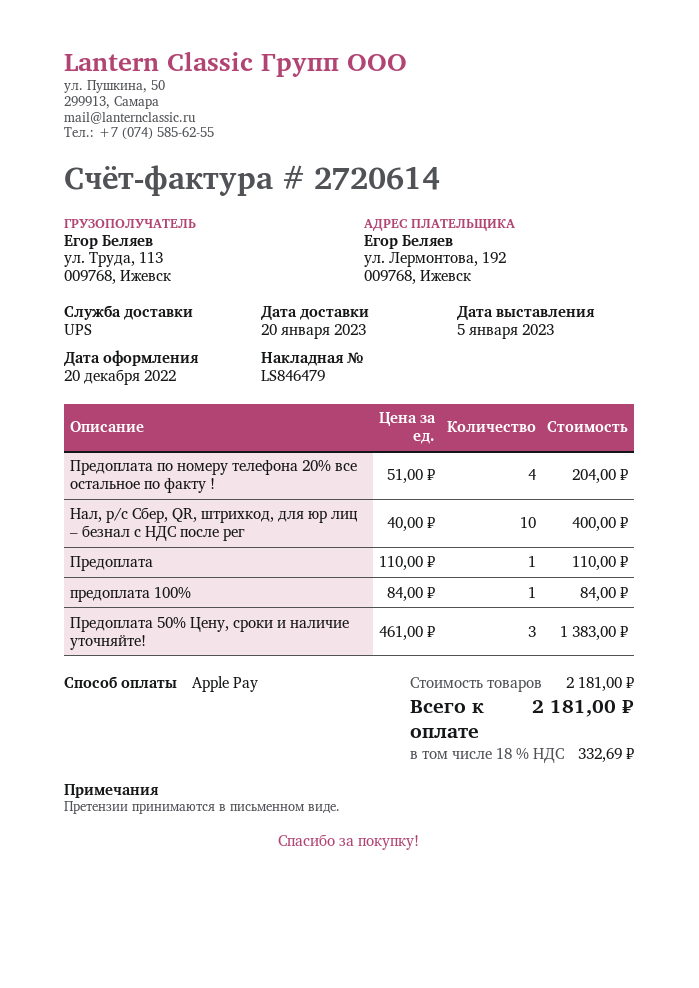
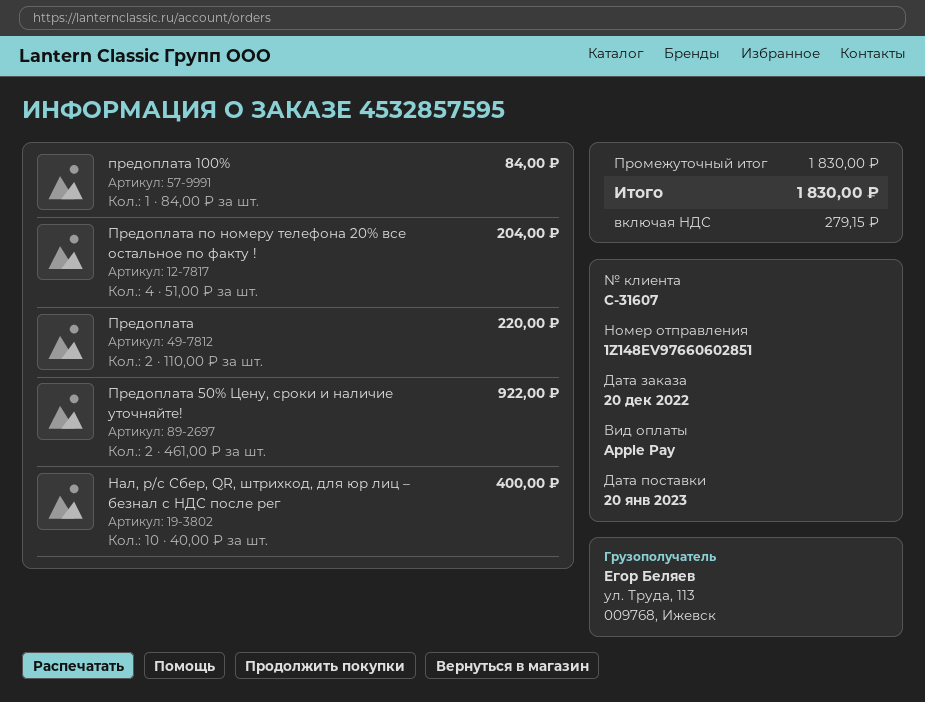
Предоплата: 1 x 110.00 = 110.00 -> 2 x 110.00 = 220.00
Предоплата 50% Цену, сроки и наличие уточняйте!: 3 x 461.00 = 1383.00 -> 2 x 461.00 = 922.00
subtotal: 2181.00 -> 1830.00
tax: 332.69 -> 279.15
total: 2181.00 -> 1830.00

